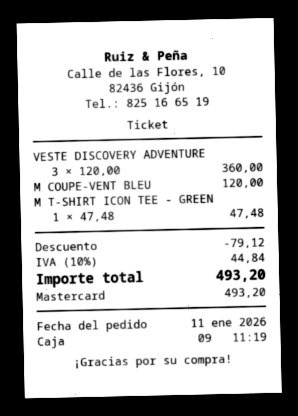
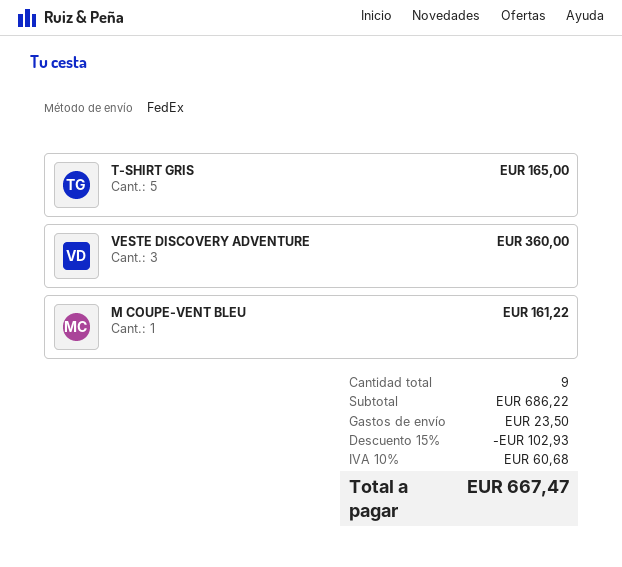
M COUPE-VENT BLEU: 1 for 120.00 -> 1 for 161.22
M T-SHIRT ICON TEE - GREEN: 1 for 47.48 -> none
T-SHIRT GRIS: none -> 5 for 165.00
discount: 79.12 -> 102.93
shipping: none -> 23.50
tax: 10% = 44.84 -> 10% = 60.68
total: 493.20 -> 667.47

